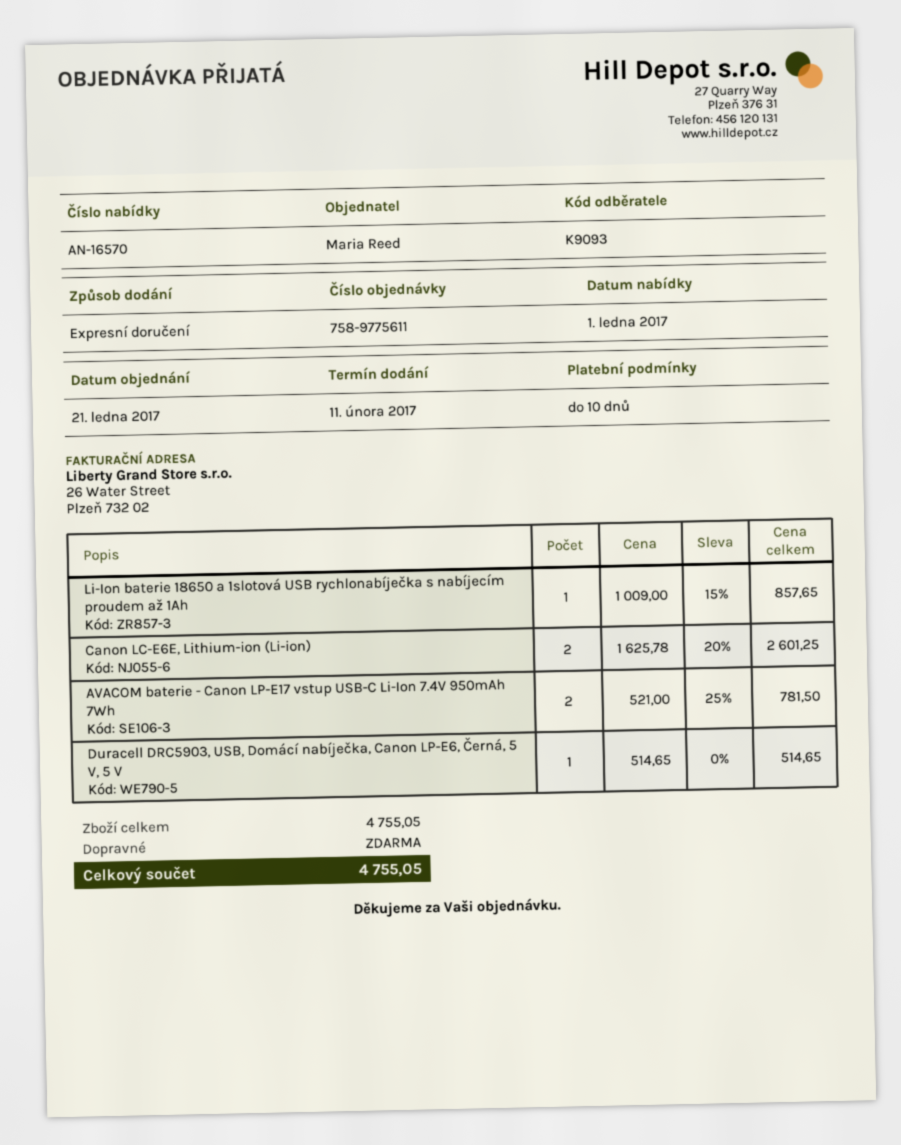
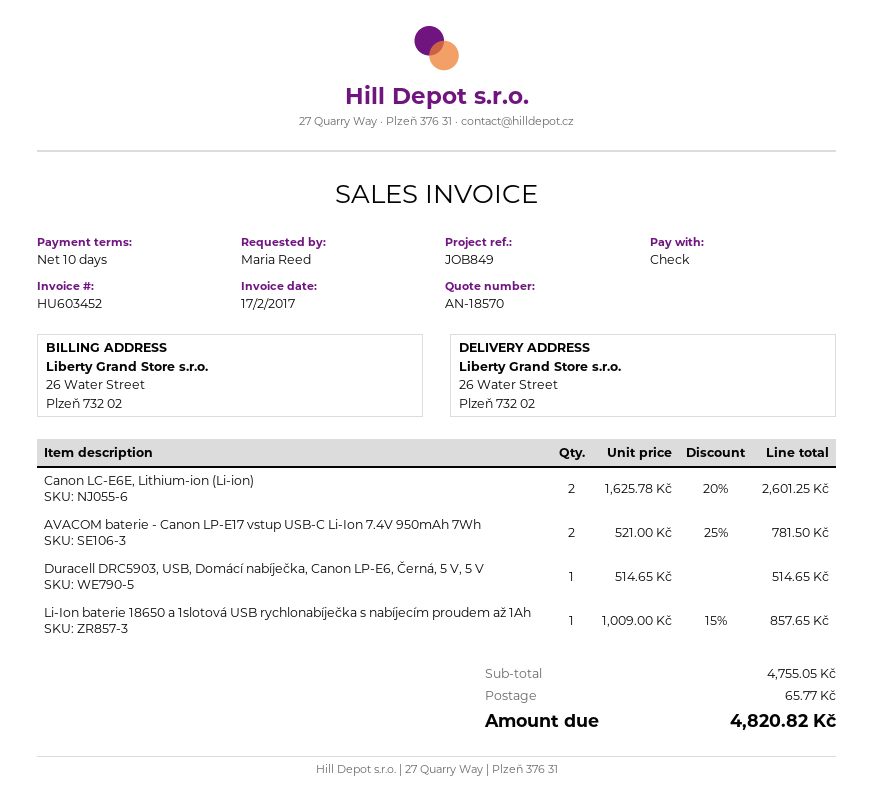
quote number: AN-16570 -> AN-18570
shipping: 0.00 -> 65.77
total: 4755.05 -> 4820.82

